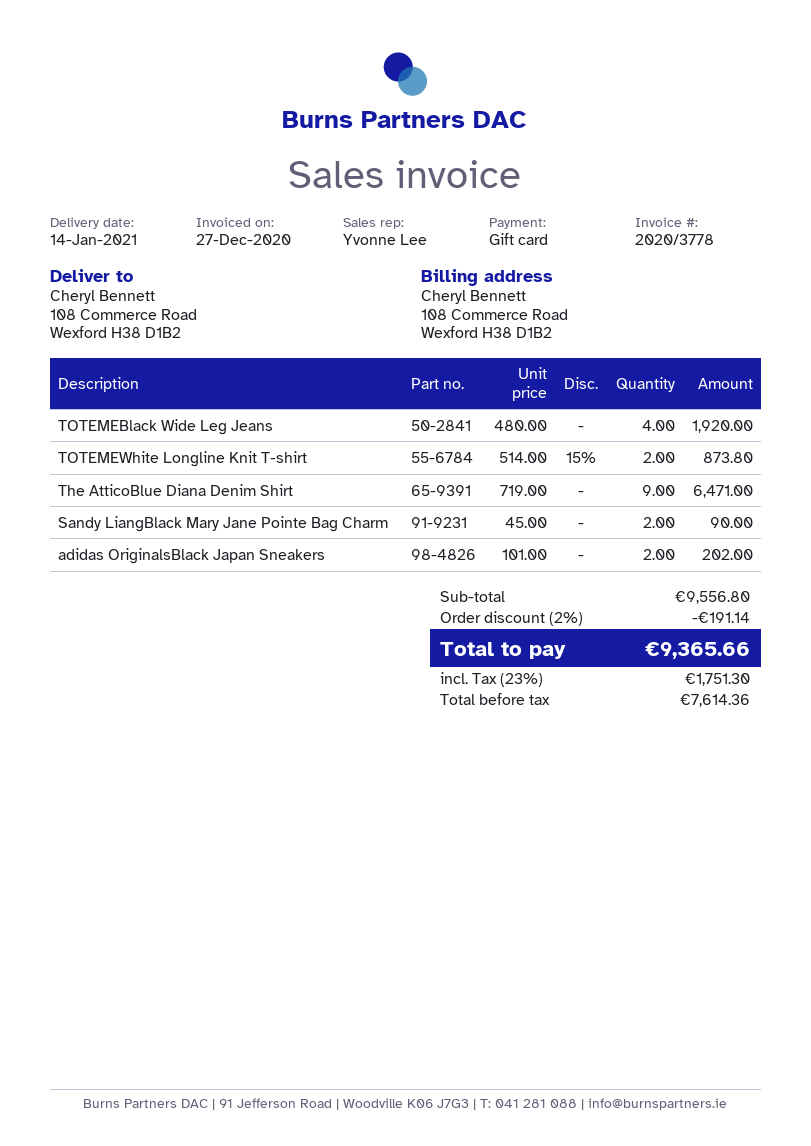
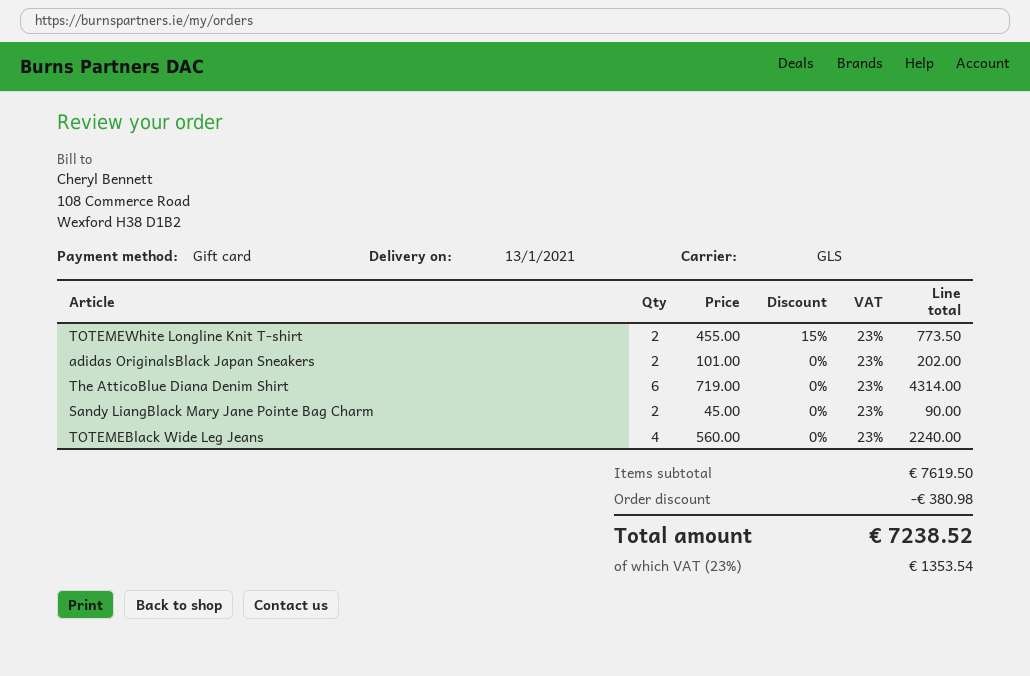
delivery date: 2021-01-14 -> 2021-01-13
TOTEMEBlack Wide Leg Jeans: 4 x 480.00 = 1920.00 -> 4 x 560.00 = 2240.00
TOTEMEWhite Longline Knit T-shirt: 2 x 514.00 - 15% = 873.80 -> 2 x 455.00 - 15% = 773.50
The AtticoBlue Diana Denim Shirt: 9 x 719.00 = 6471.00 -> 6 x 719.00 = 4314.00
subtotal: 9556.80 -> 7619.50
discount: 191.14 -> 380.98
tax: 23% = 1751.30 -> 23% = 1353.54
total: 9365.66 -> 7238.52

